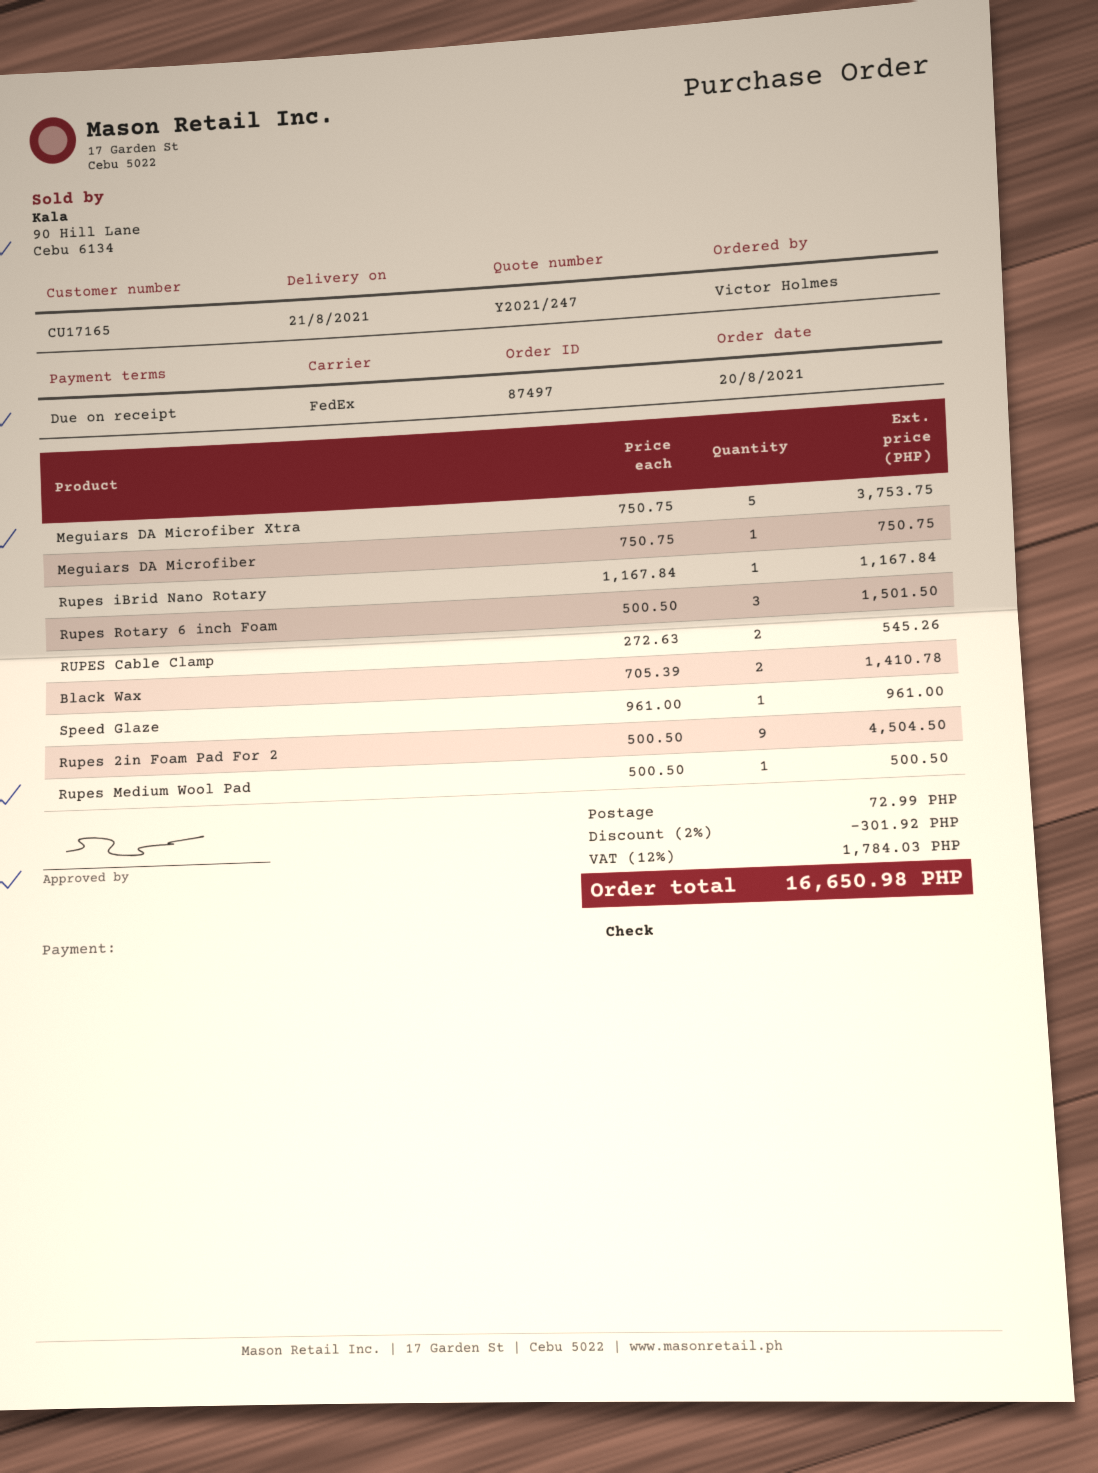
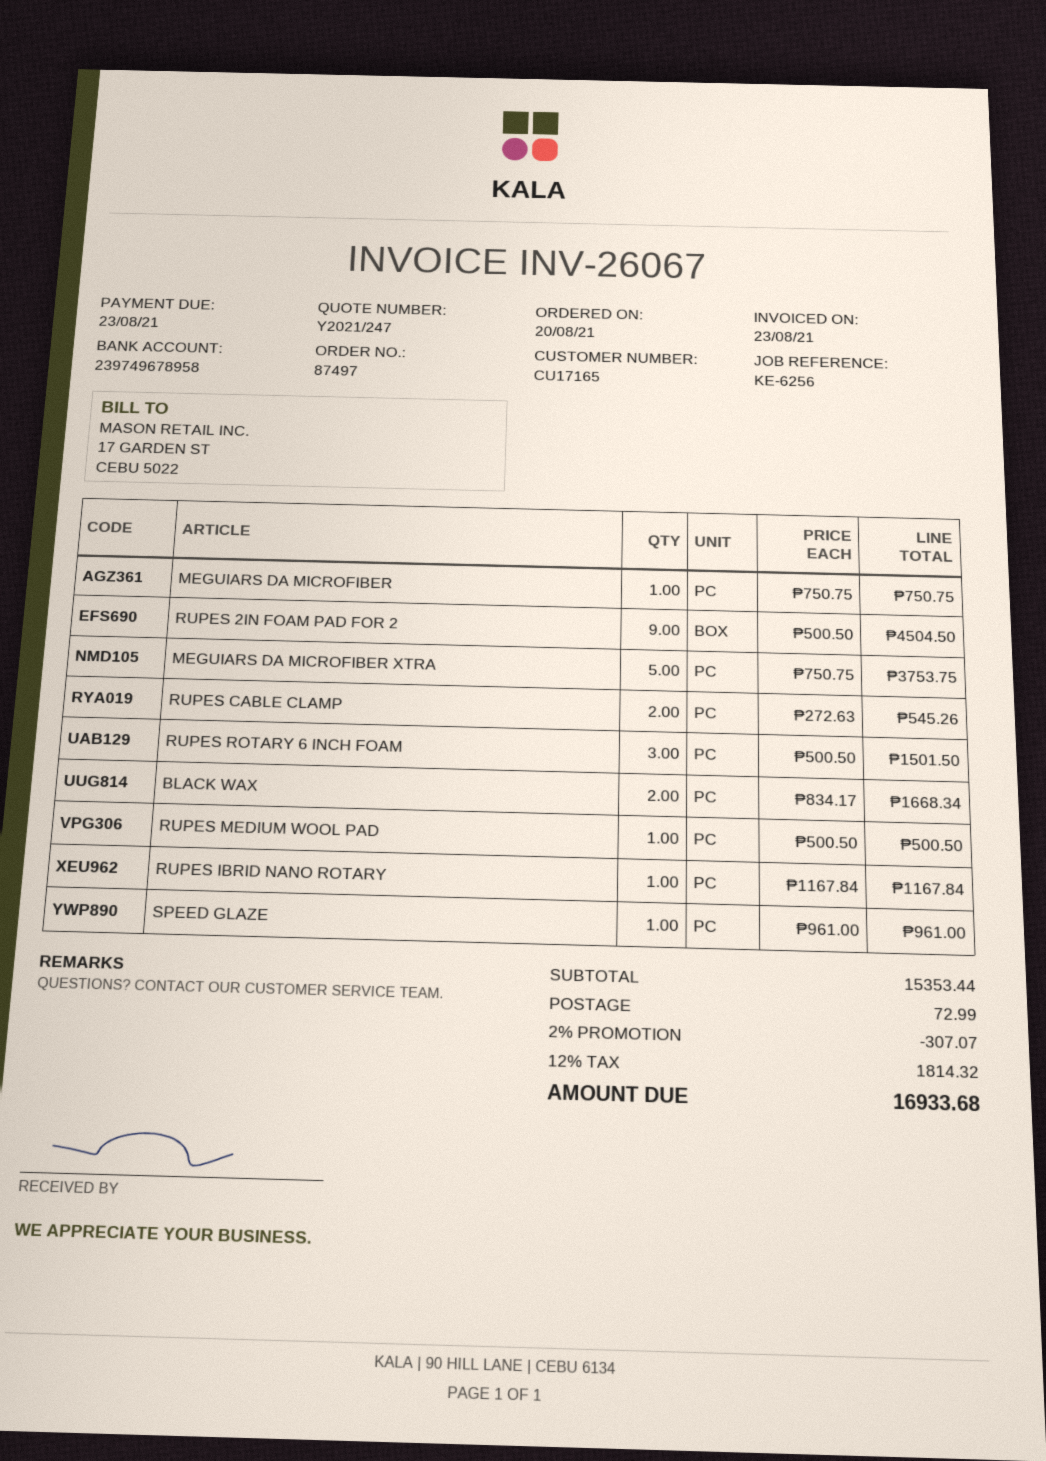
Black Wax: 2 x 705.39 = 1410.78 -> 2 x 834.17 = 1668.34
discount: 2% = 301.92 -> 2% = 307.07
tax: 12% = 1784.03 -> 12% = 1814.32
total: 16650.98 -> 16933.68

